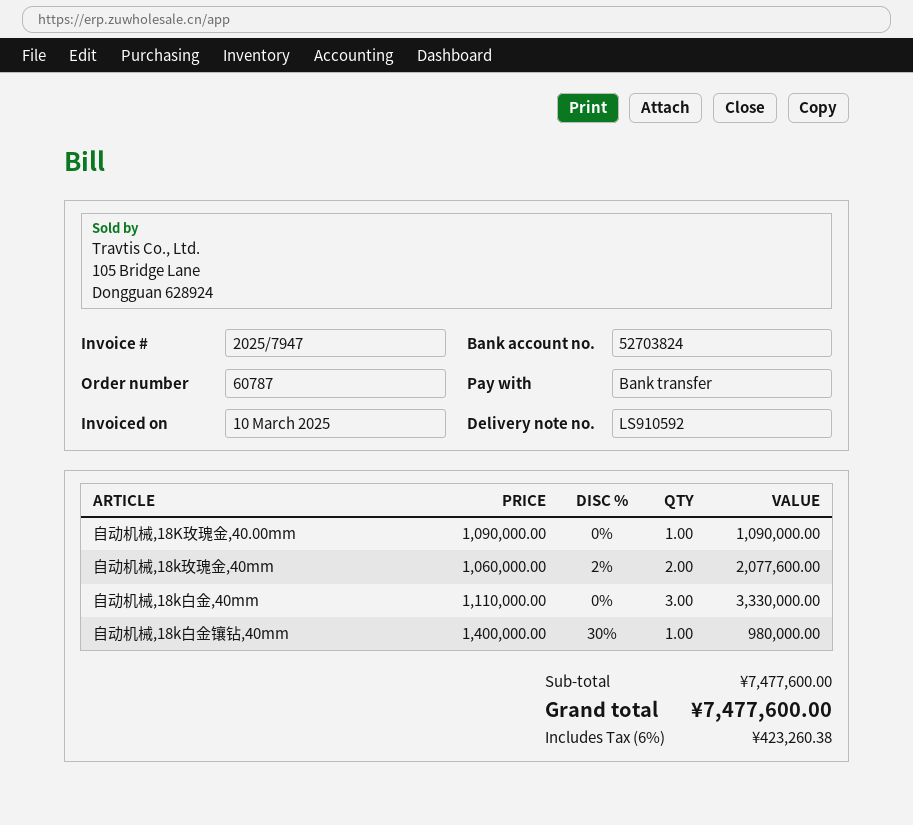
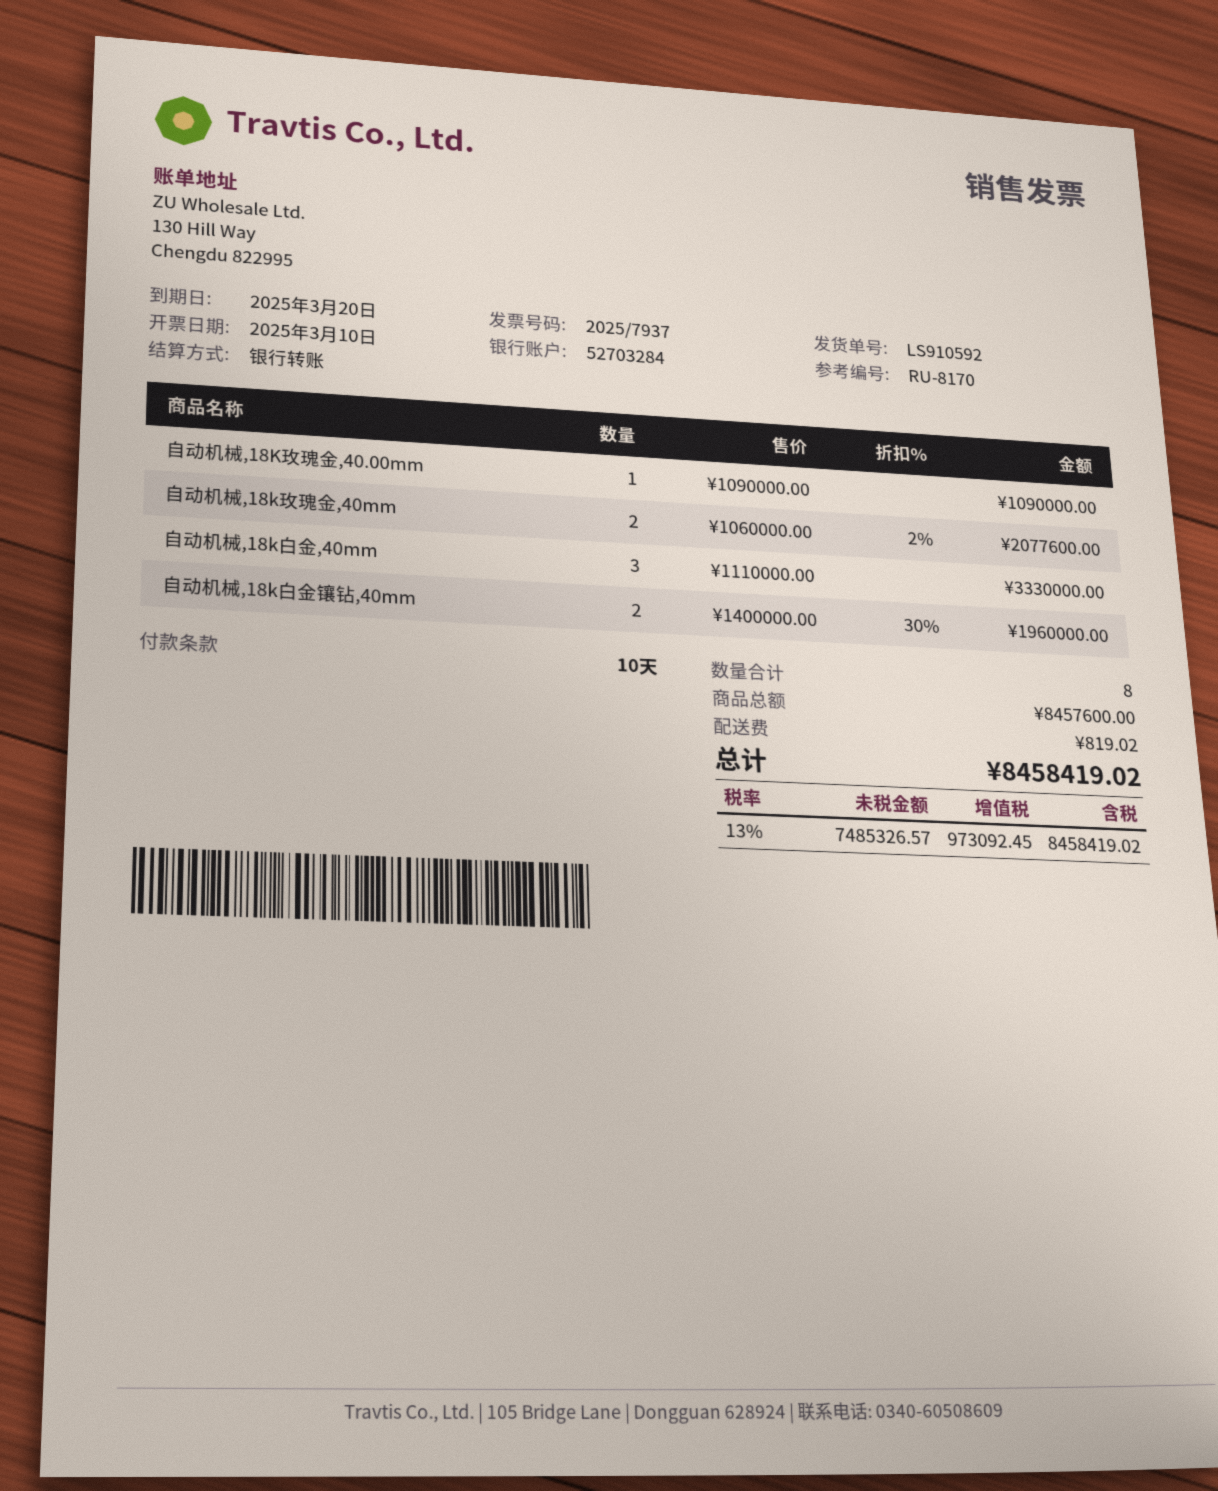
invoice number: 2025/7947 -> 2025/7937
bank account: 52703824 -> 52703284
自动机械,18k白金镶钻,40mm: 1 x 1400000.00 - 30% = 980000.00 -> 2 x 1400000.00 - 30% = 1960000.00
subtotal: 7477600.00 -> 8457600.00
shipping: none -> 819.02
tax: 6% = 423260.38 -> 13% = 973092.45
total: 7477600.00 -> 8458419.02

